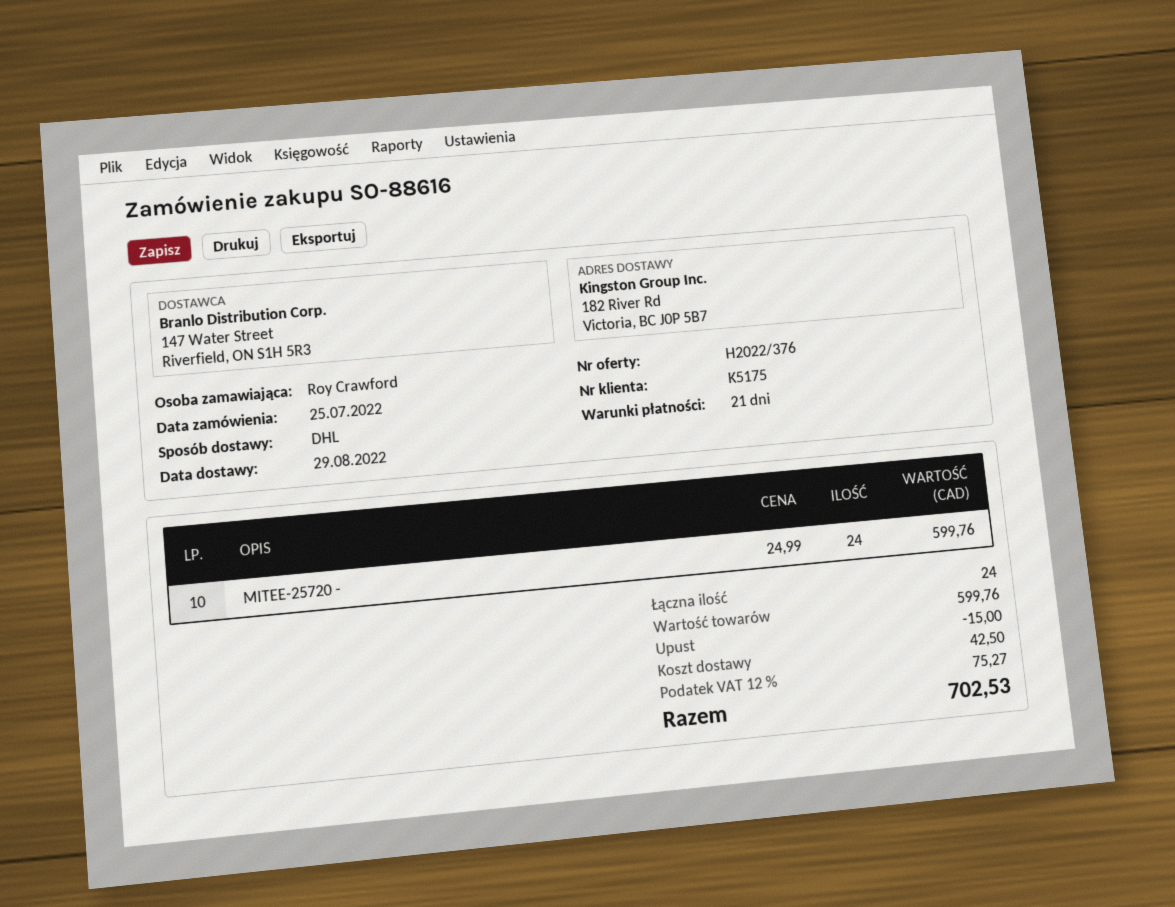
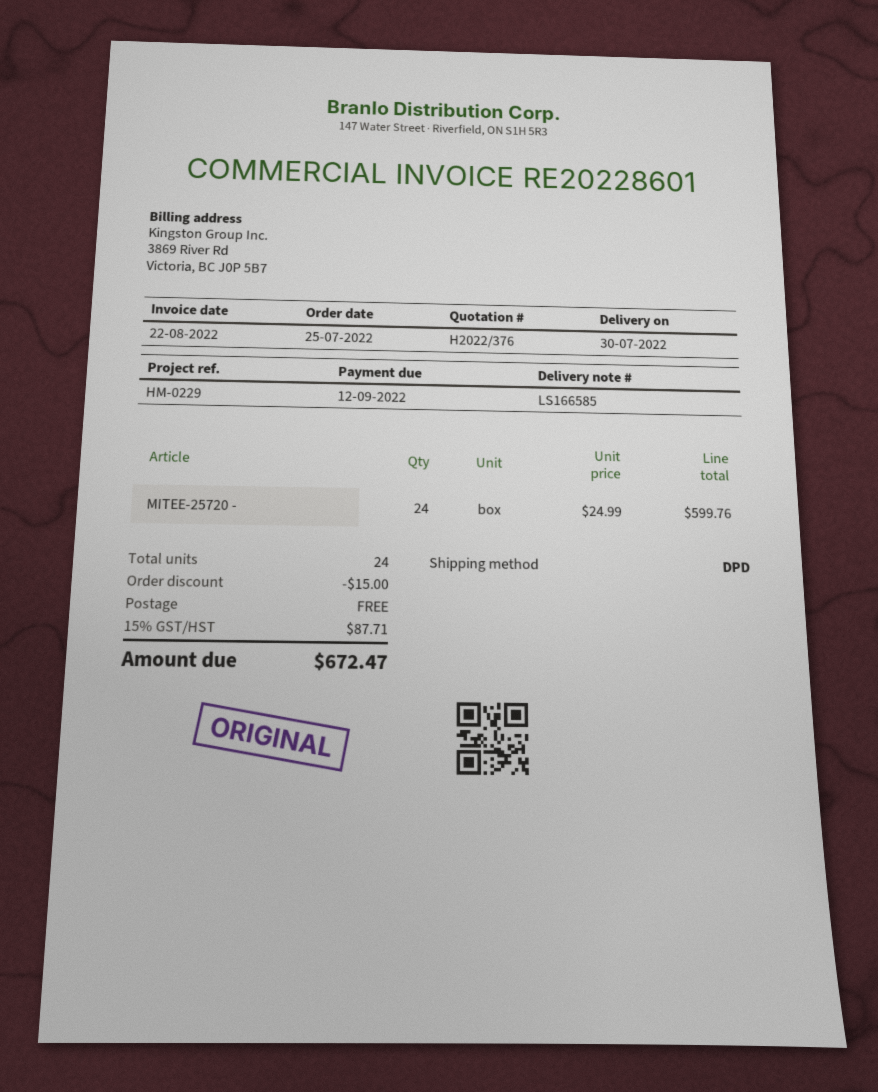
delivery date: 2022-08-29 -> 2022-07-30
shipping method: DHL -> DPD
shipping: 42.50 -> 0.00
tax: 12% = 75.27 -> 15% = 87.71
total: 702.53 -> 672.47

